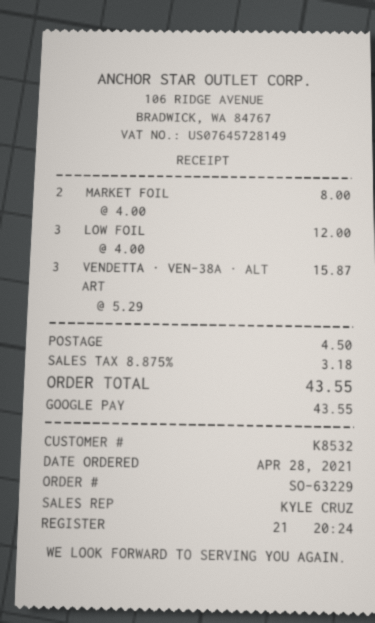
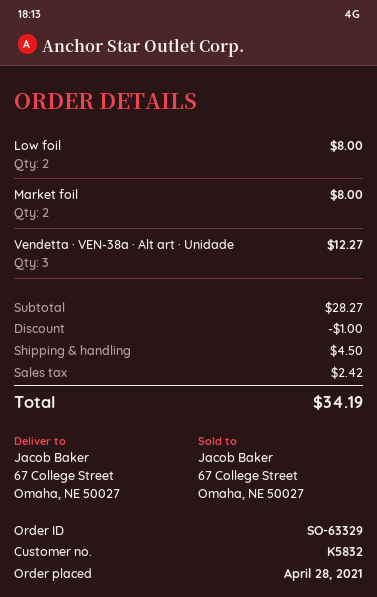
order number: SO-63229 -> SO-63329
customer number: K8532 -> K5832
LOW FOIL: 3 for 12.00 -> 2 for 8.00
VENDETTA · VEN-38A · ALT ART: 3 for 15.87 -> 3 for 12.27
discount: none -> 1.00
tax: 3.18 -> 2.42
total: 43.55 -> 34.19

